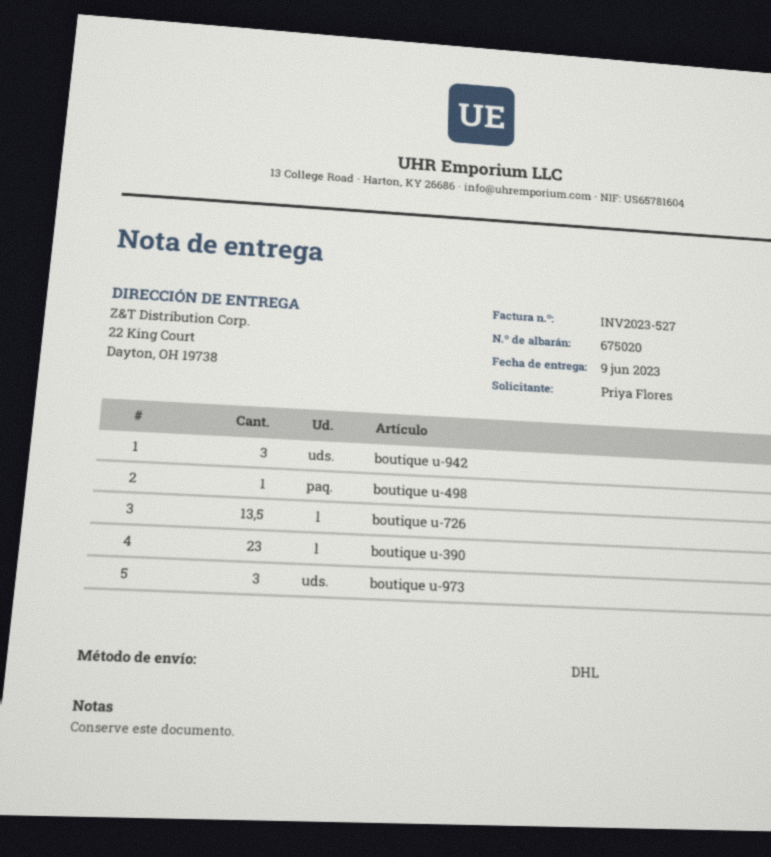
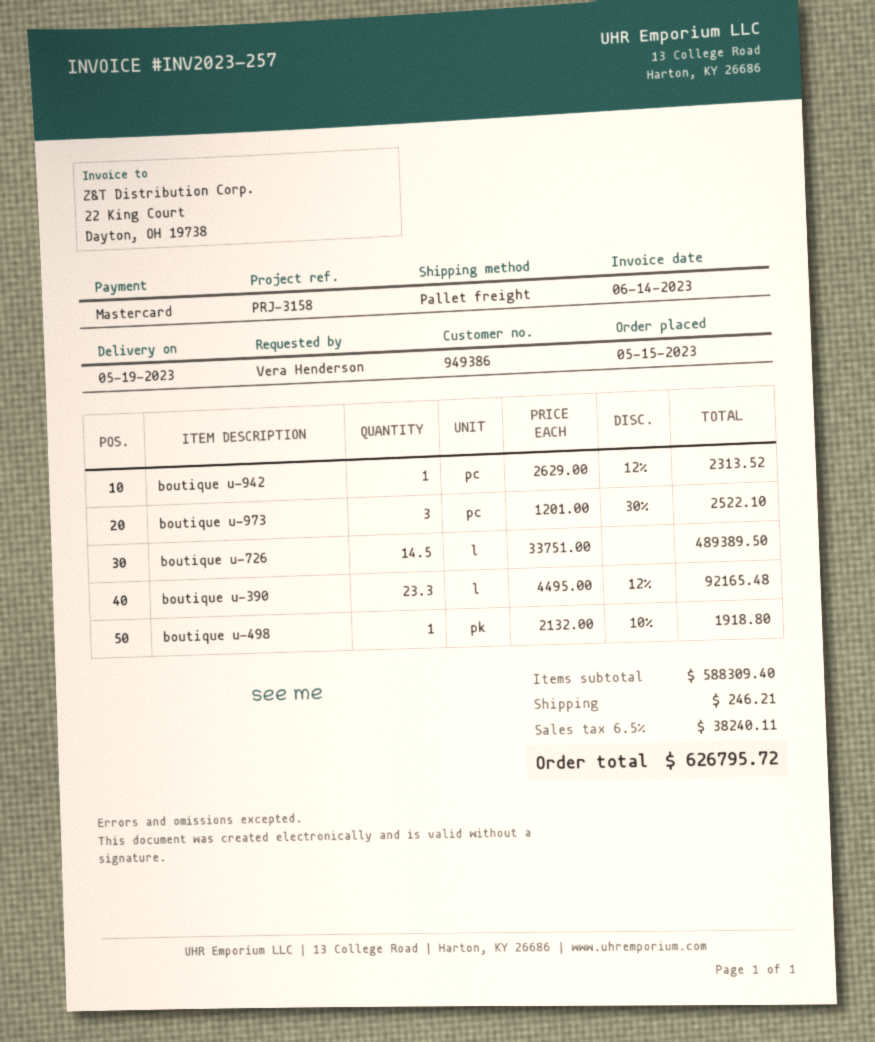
delivery date: 2023-06-09 -> 2023-05-19
invoice number: INV2023-527 -> INV2023-257
ordered by: Priya Flores -> Vera Henderson
shipping method: DHL -> pallet freight
boutique u-942: 3 -> 1
boutique u-726: 13.5 -> 14.5
boutique u-390: 23 -> 23.3

